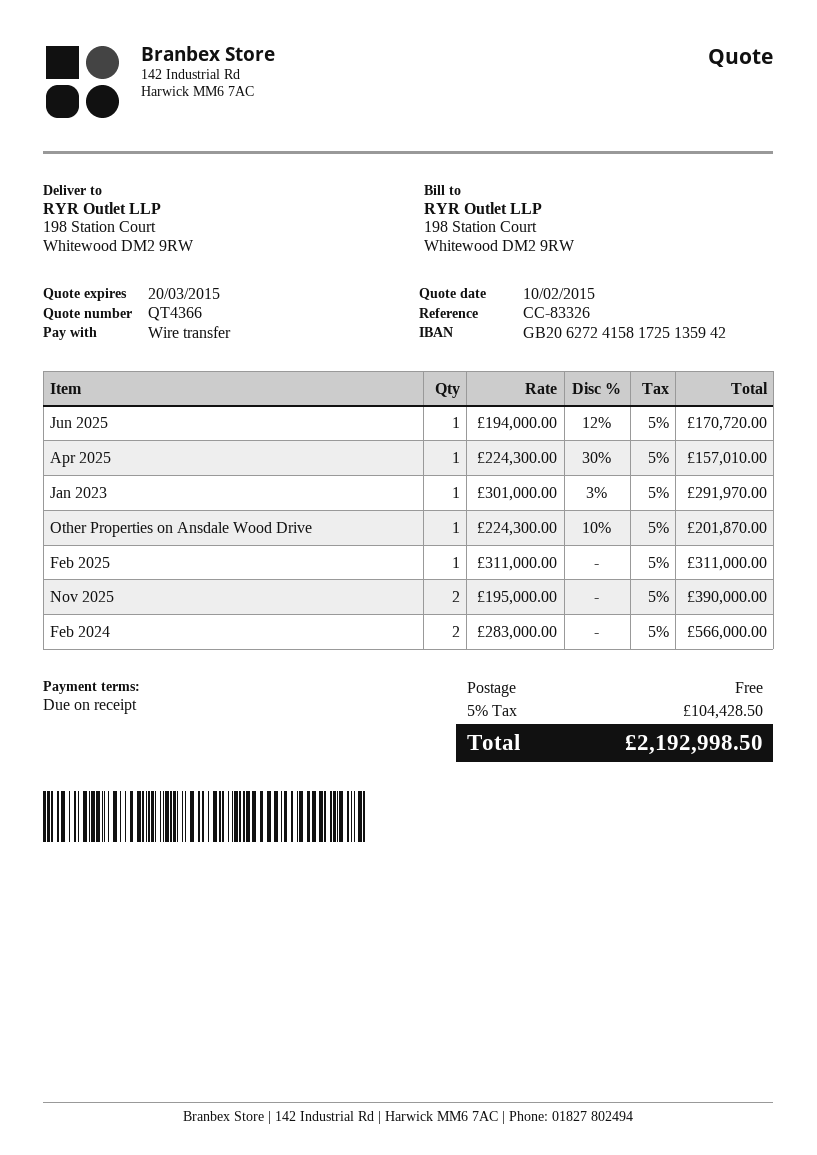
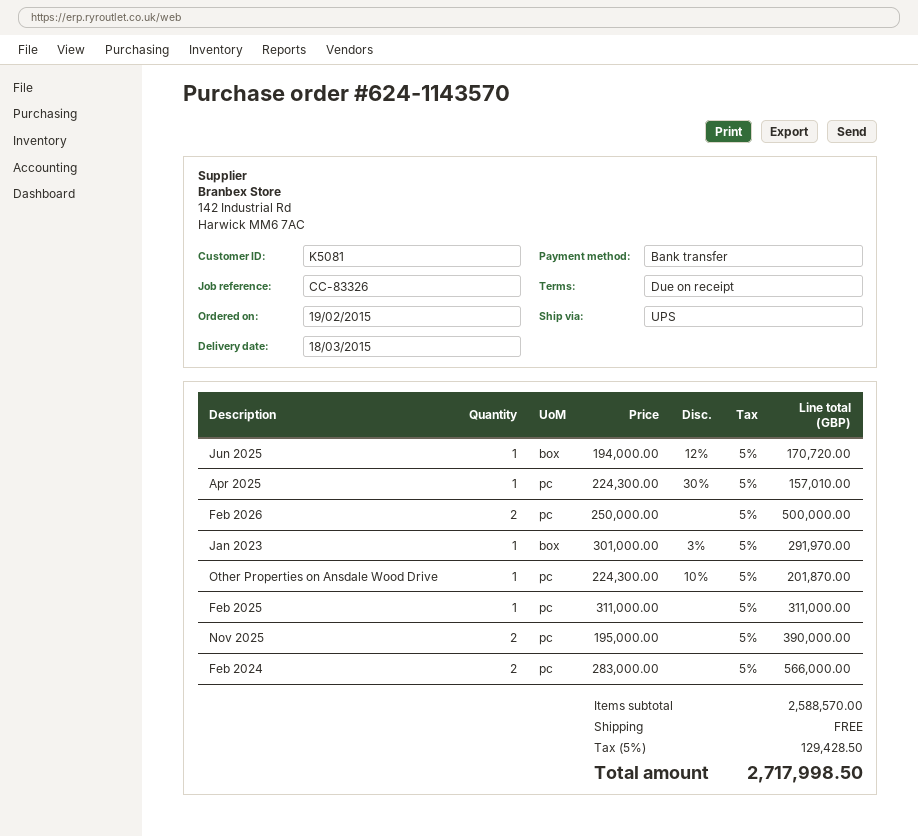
Feb 2026: none -> 2 x 250000.00 = 500000.00
tax: 5% = 104428.50 -> 5% = 129428.50
total: 2192998.50 -> 2717998.50

